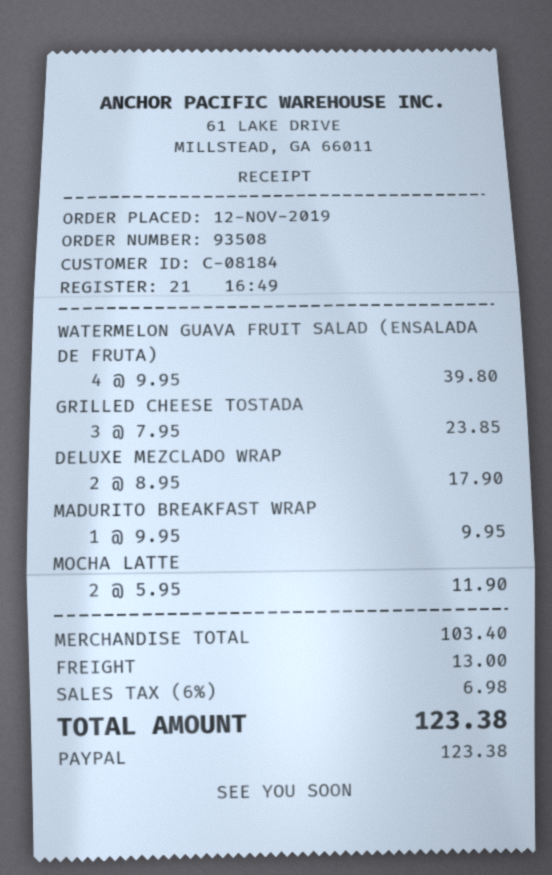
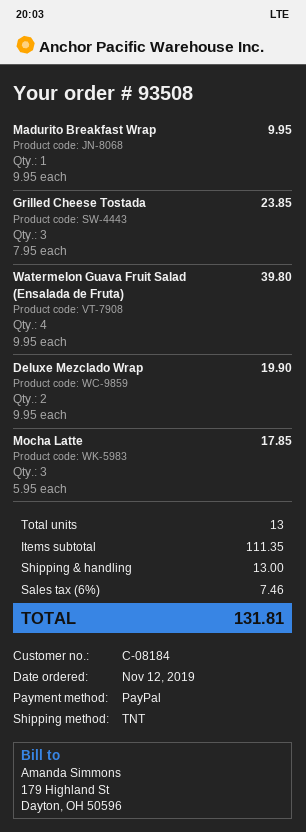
DELUXE MEZCLADO WRAP: 2 x 8.95 = 17.90 -> 2 x 9.95 = 19.90
MOCHA LATTE: 2 x 5.95 = 11.90 -> 3 x 5.95 = 17.85
subtotal: 103.40 -> 111.35
tax: 6% = 6.98 -> 6% = 7.46
total: 123.38 -> 131.81

